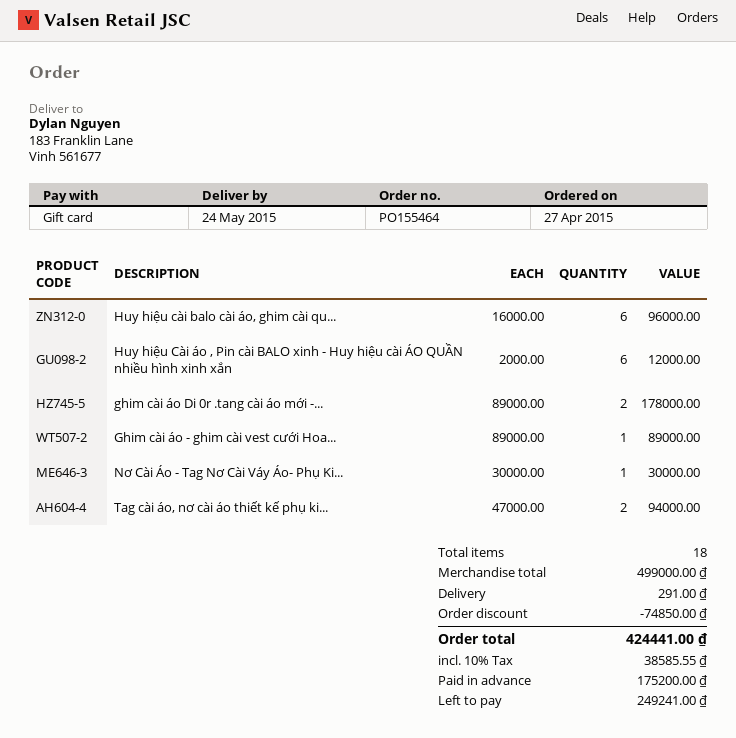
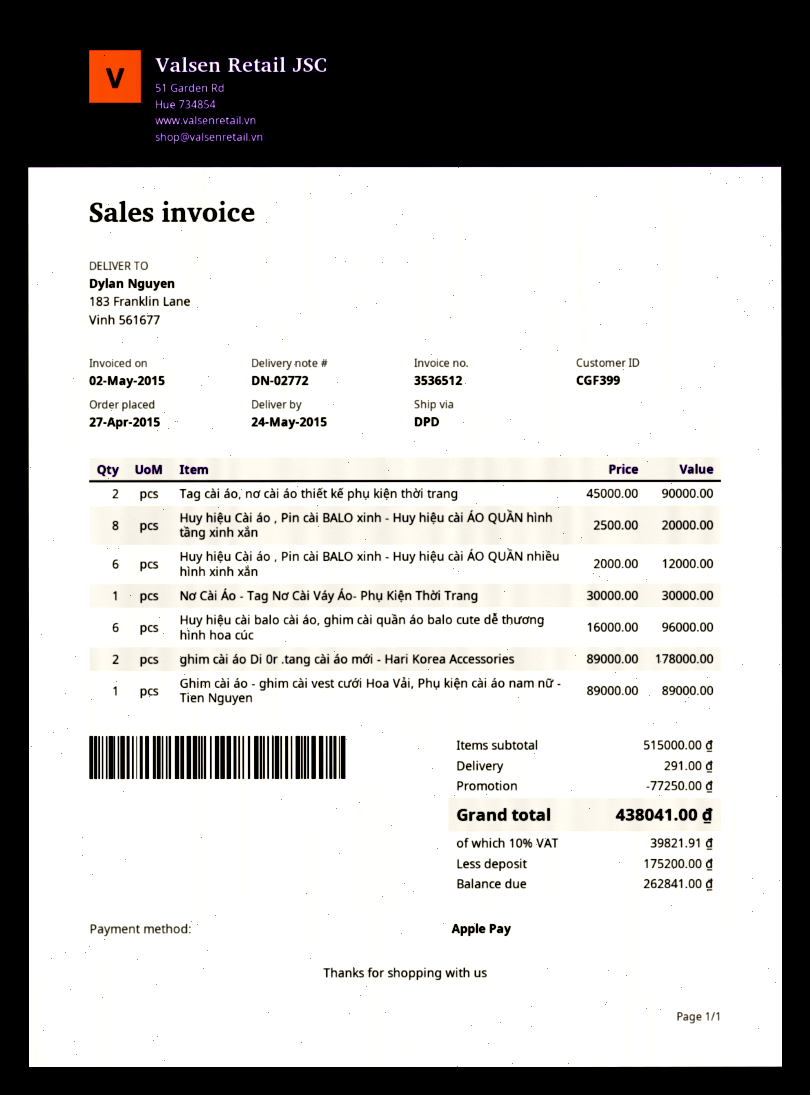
payment method: gift card -> Apple Pay
Tag cài áo, nơ cài áo thiết kế phụ ki...: 2 x 47000.00 = 94000.00 -> 2 x 45000.00 = 90000.00
Huy hiệu Cài áo , Pin cài BALO xinh - Huy hiệu cài ÁO QUẦN hình tầng xinh xắn: none -> 8 x 2500.00 = 20000.00
subtotal: 499000.00 -> 515000.00
discount: 74850.00 -> 77250.00
tax: 10% = 38585.55 -> 10% = 39821.91
total: 424441.00 -> 438041.00
balance: 249241.00 -> 262841.00

